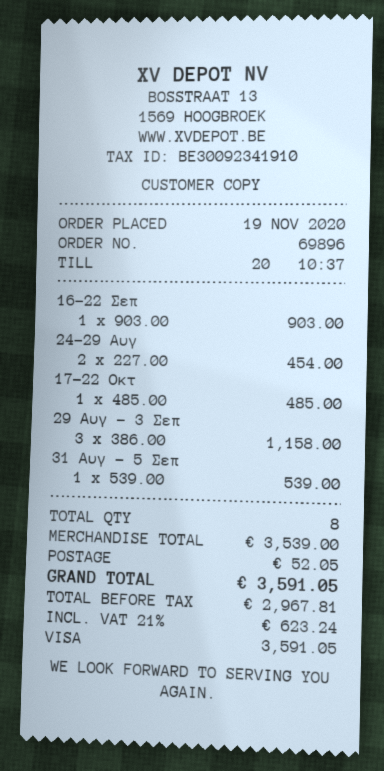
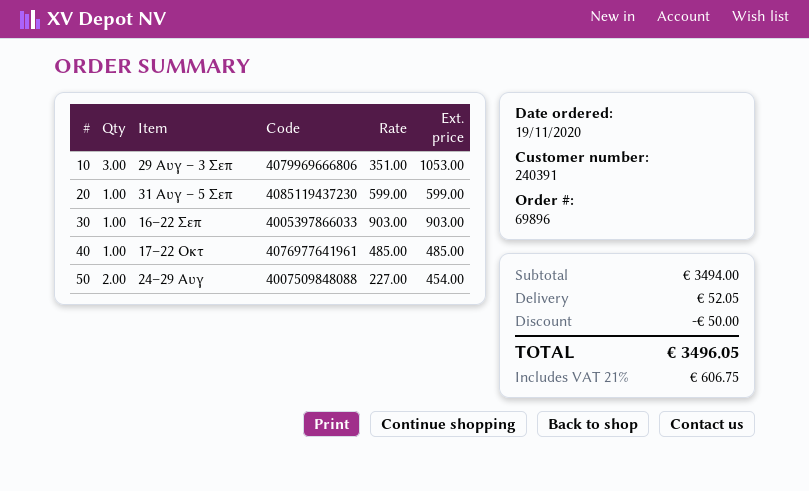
29 Αυγ – 3 Σεπ: 3 x 386.00 = 1158.00 -> 3 x 351.00 = 1053.00
31 Αυγ – 5 Σεπ: 1 x 539.00 = 539.00 -> 1 x 599.00 = 599.00
subtotal: 3539.00 -> 3494.00
discount: none -> 50.00
tax: 21% = 623.24 -> 21% = 606.75
total: 3591.05 -> 3496.05

